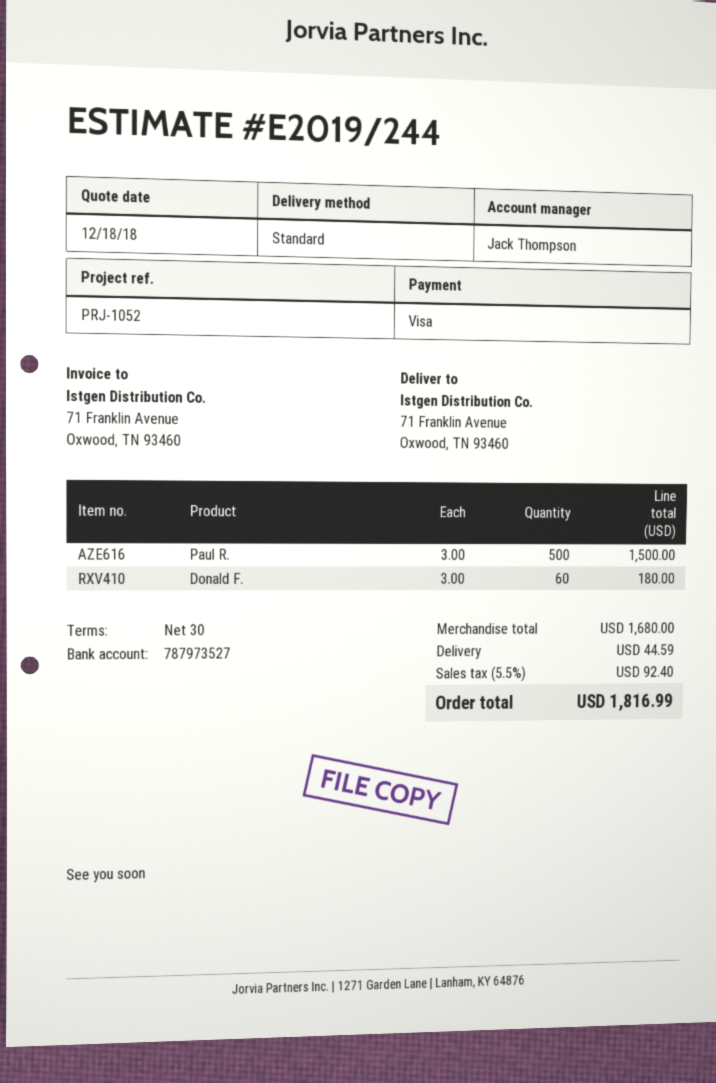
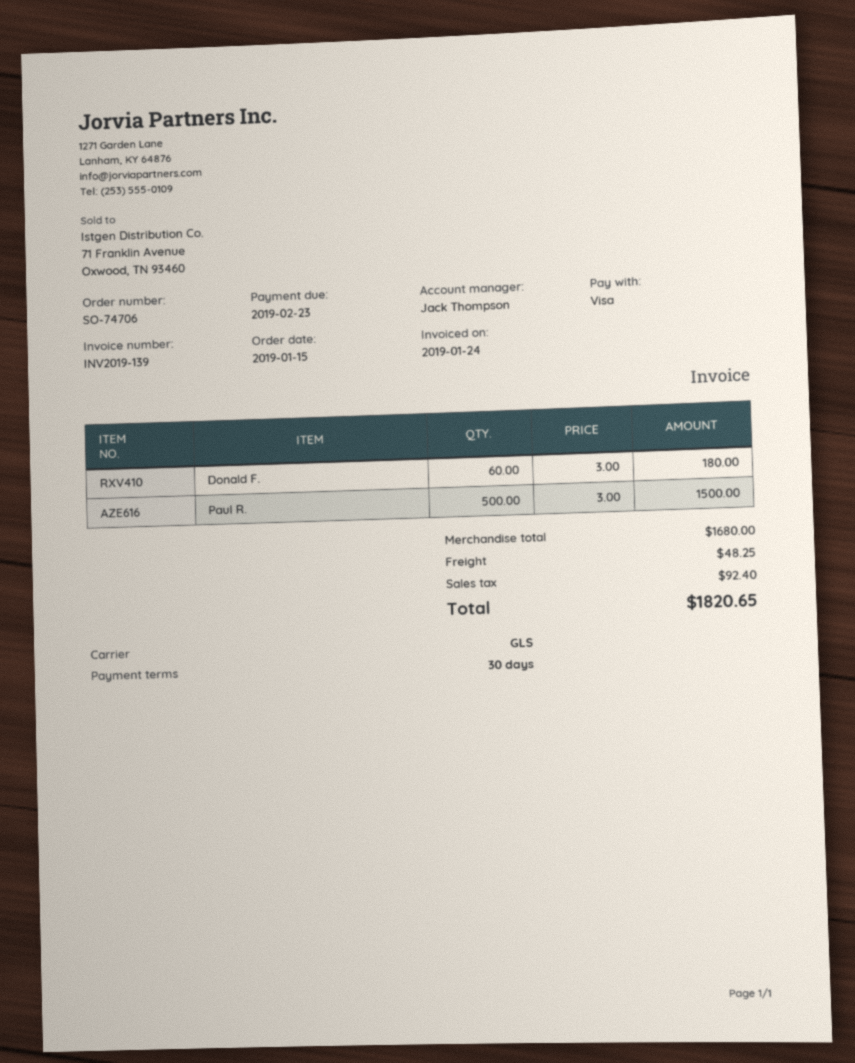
shipping method: standard -> GLS
shipping: 44.59 -> 48.25
total: 1816.99 -> 1820.65

